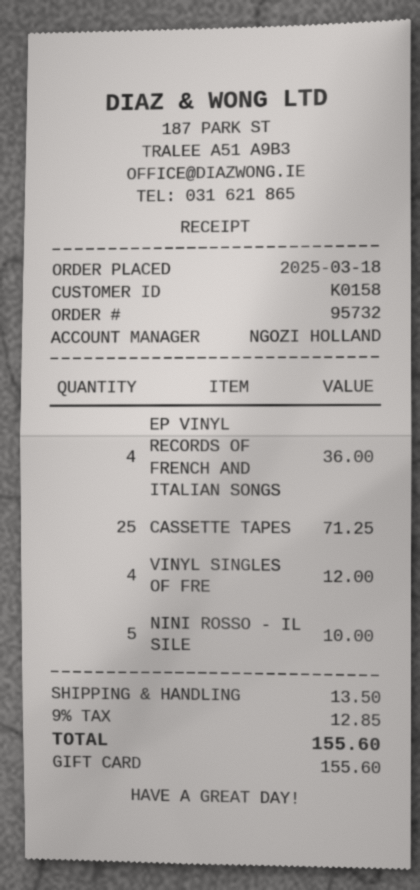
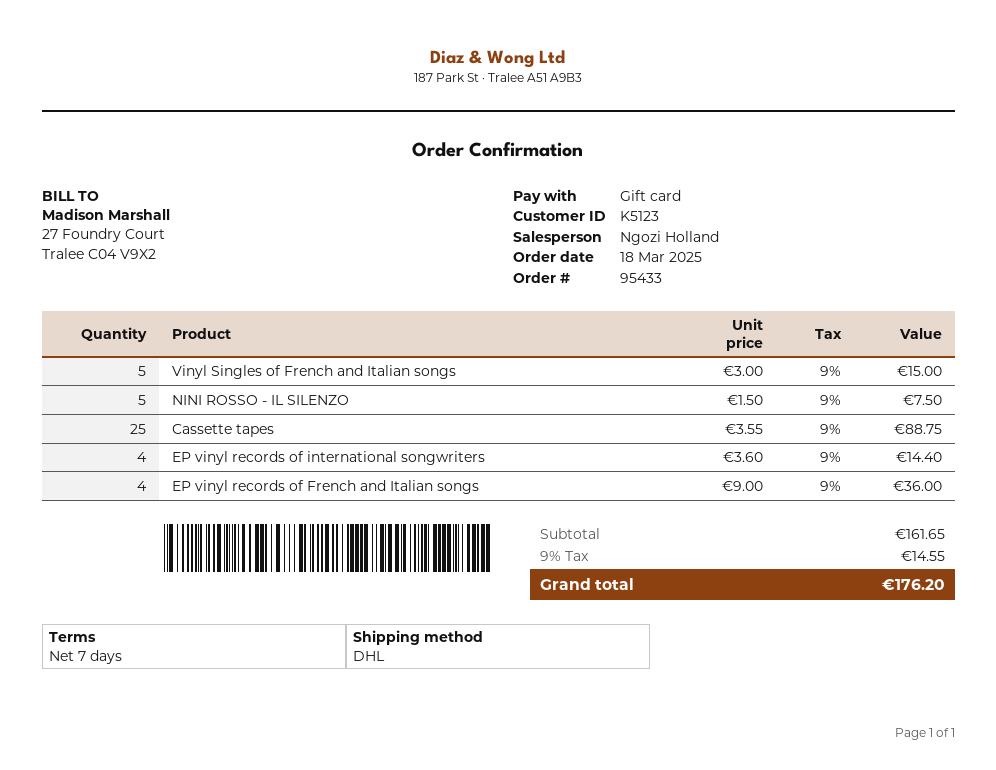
order number: 95732 -> 95433
customer number: K0158 -> K5123
CASSETTE TAPES: 25 for 71.25 -> 25 for 88.75
VINYL SINGLES OF FRE: 4 for 12.00 -> 5 for 15.00
NINI ROSSO - IL SILE: 5 for 10.00 -> 5 for 7.50
EP vinyl records of international songwriters: none -> 4 for 14.40
shipping: 13.50 -> none
tax: 9% = 12.85 -> 9% = 14.55
total: 155.60 -> 176.20

